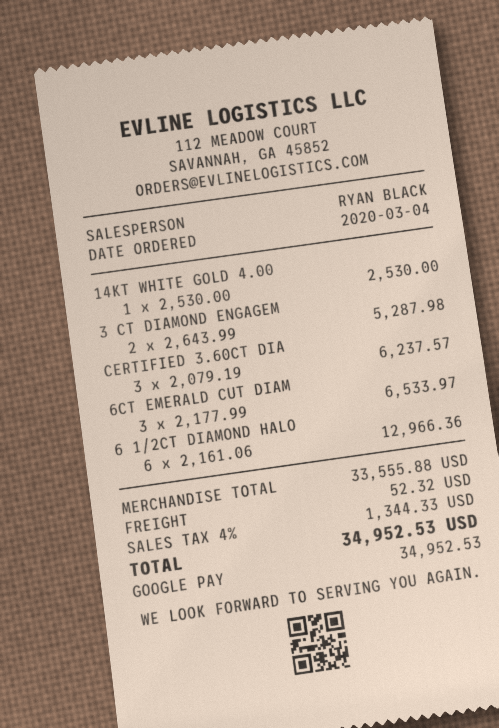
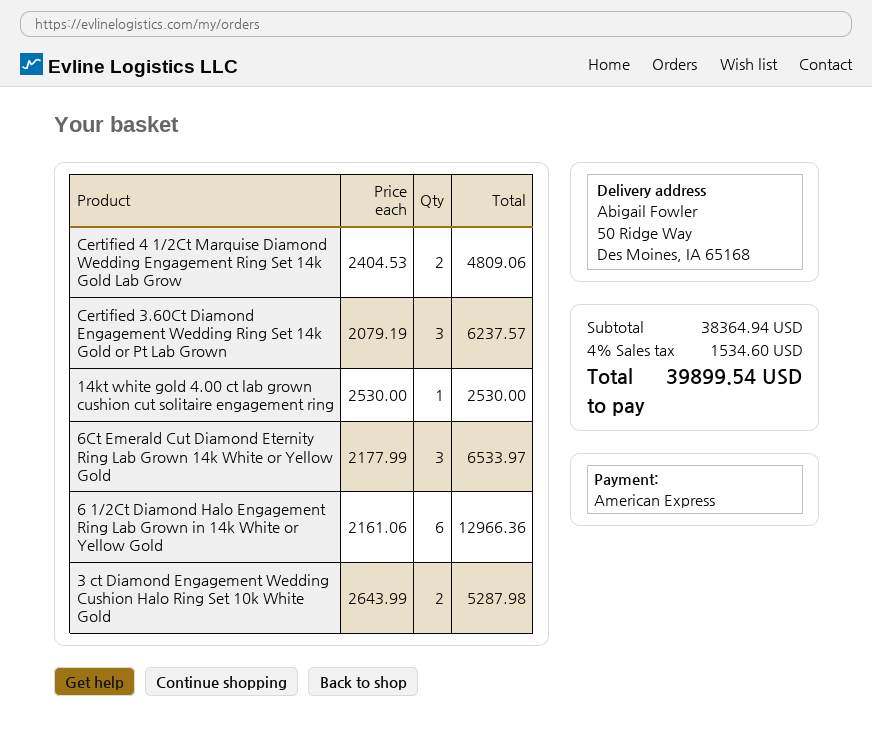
payment method: Google Pay -> American Express
Certified 4 1/2Ct Marquise Diamond Wedding Engagement Ring Set 14k Gold Lab Grow: none -> 2 x 2404.53 = 4809.06
subtotal: 33555.88 -> 38364.94
shipping: 52.32 -> none
tax: 4% = 1344.33 -> 4% = 1534.60
total: 34952.53 -> 39899.54

